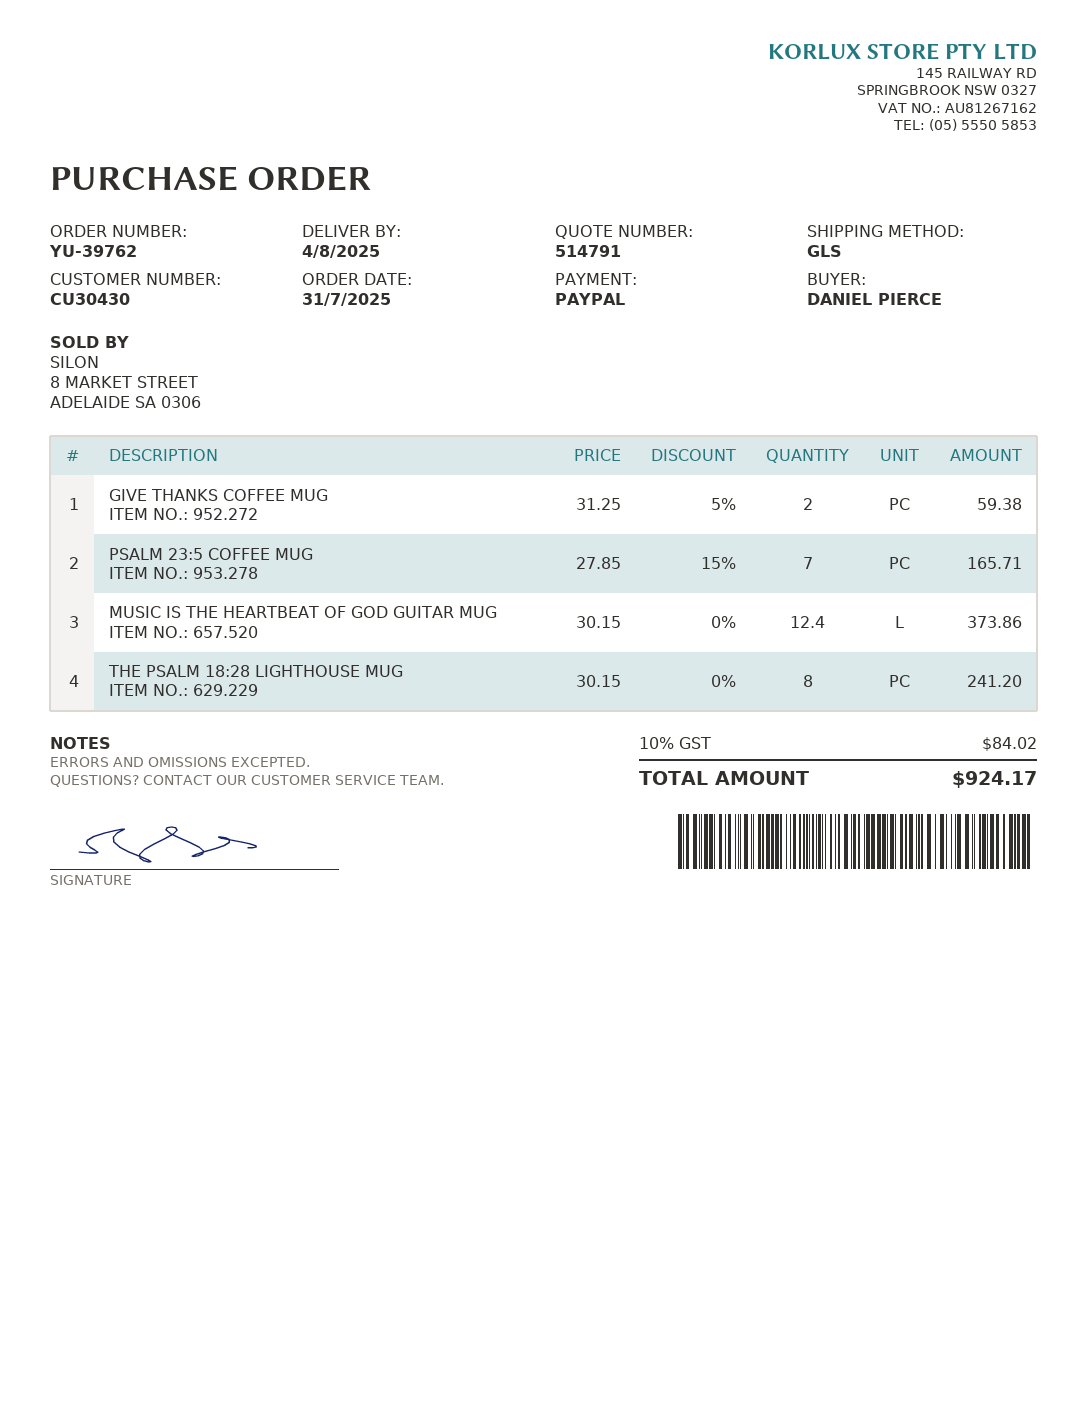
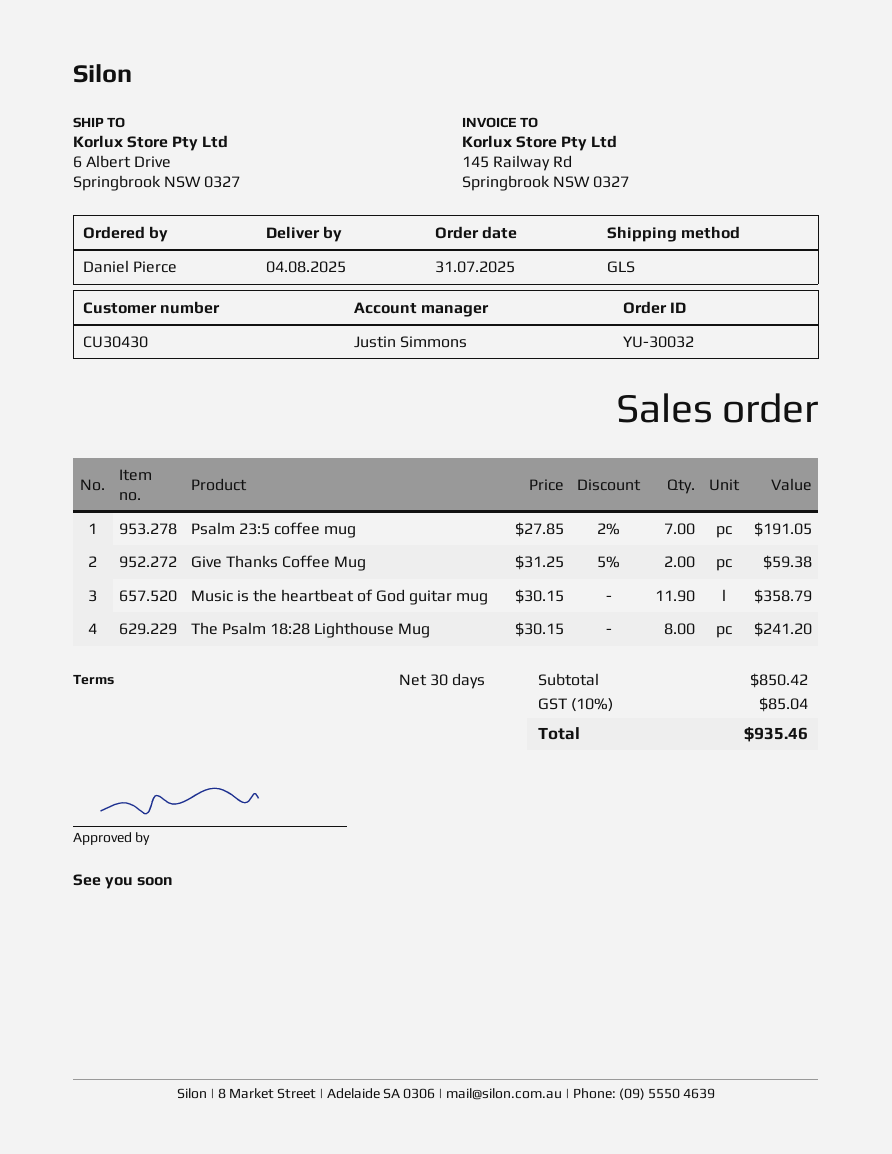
order number: YU-39762 -> YU-30032
PSALM 23:5 COFFEE MUG: 7 x 27.85 - 15% = 165.71 -> 7 x 27.85 - 2% = 191.05
MUSIC IS THE HEARTBEAT OF GOD GUITAR MUG: 12.4 x 30.15 = 373.86 -> 11.9 x 30.15 = 358.79
tax: 10% = 84.02 -> 10% = 85.04
total: 924.17 -> 935.46

